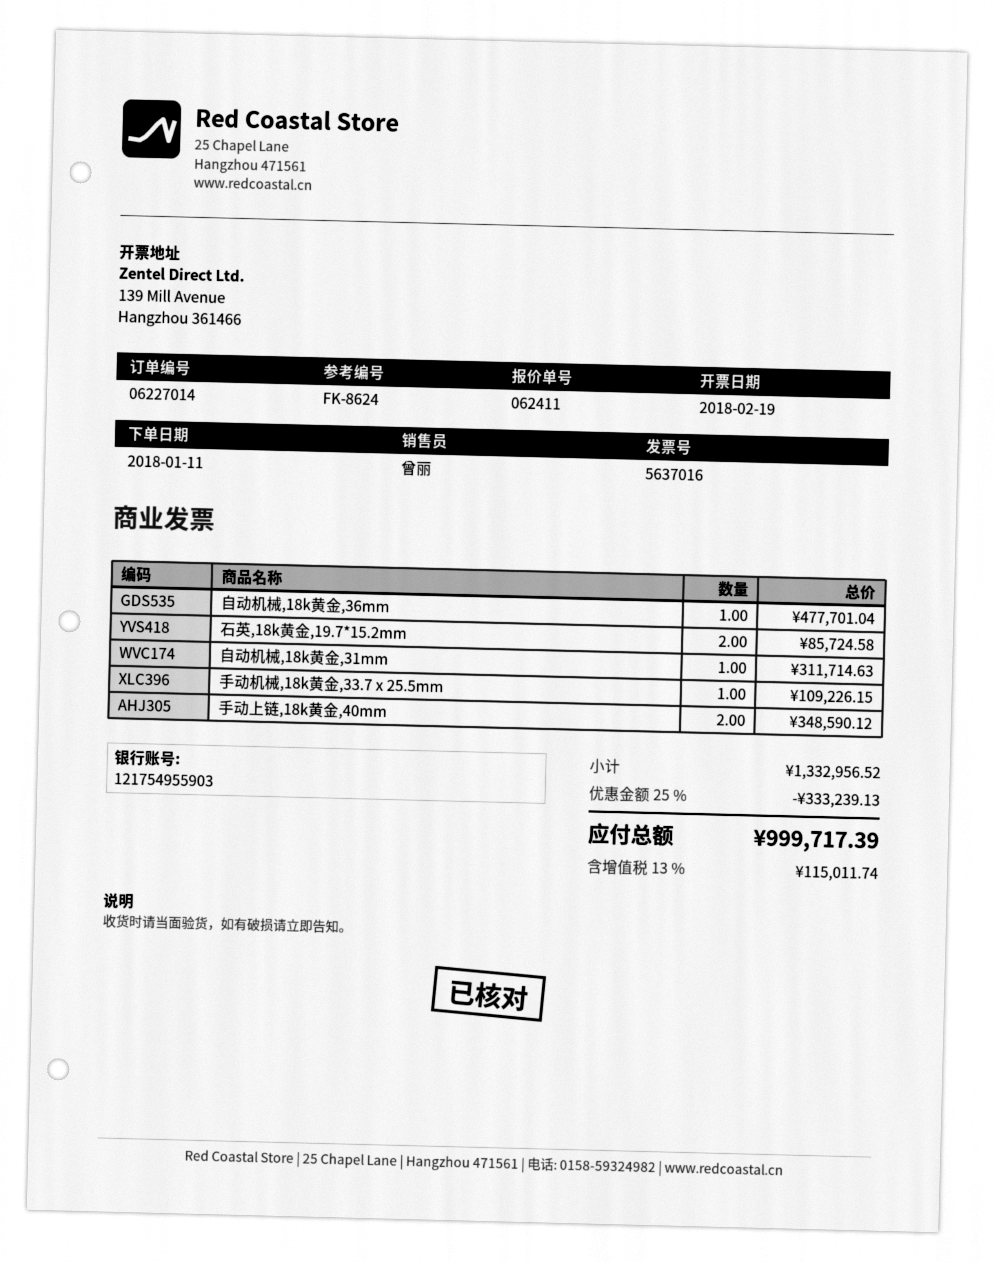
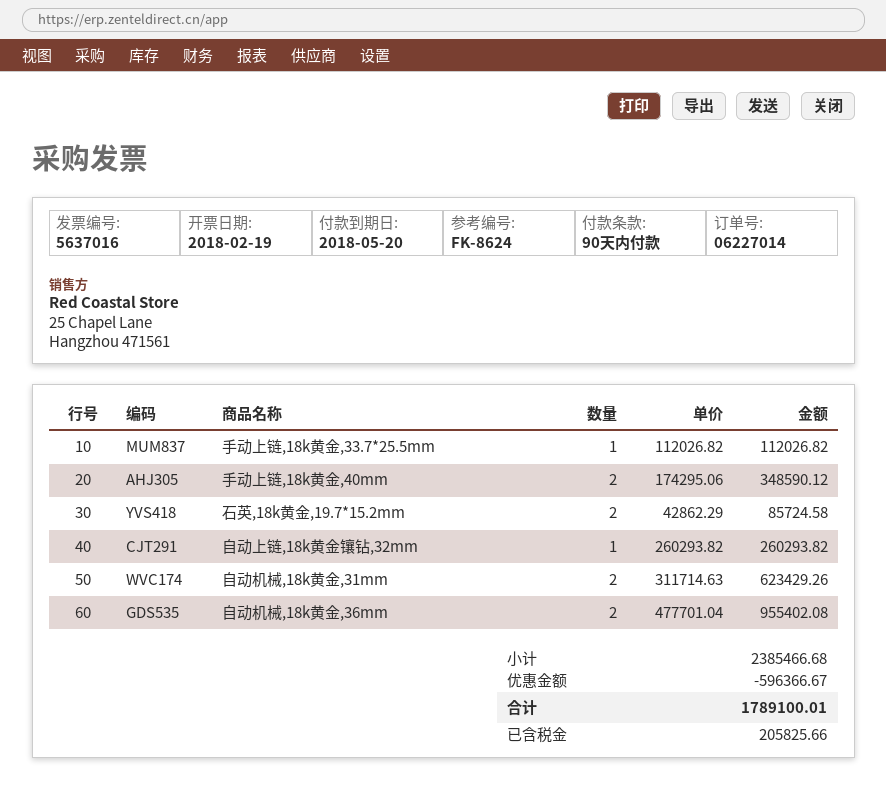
自动机械,18k黄金,36mm: 1 for 477701.04 -> 2 for 955402.08
自动机械,18k黄金,31mm: 1 for 311714.63 -> 2 for 623429.26
手动机械,18k黄金,33.7 x 25.5mm: 1 for 109226.15 -> none
手动上链,18k黄金,33.7*25.5mm: none -> 1 for 112026.82
自动上链,18k黄金镶钻,32mm: none -> 1 for 260293.82
subtotal: 1332956.52 -> 2385466.68
discount: 333239.13 -> 596366.67
tax: 115011.74 -> 205825.66
total: 999717.39 -> 1789100.01

